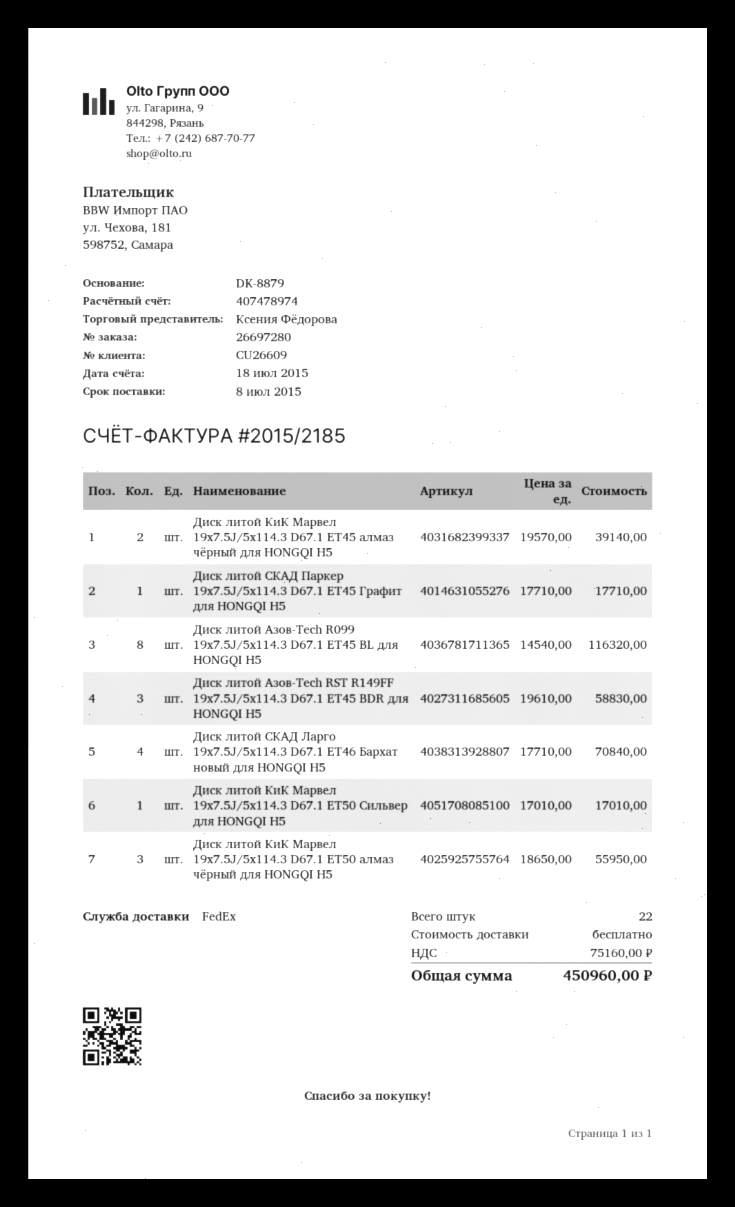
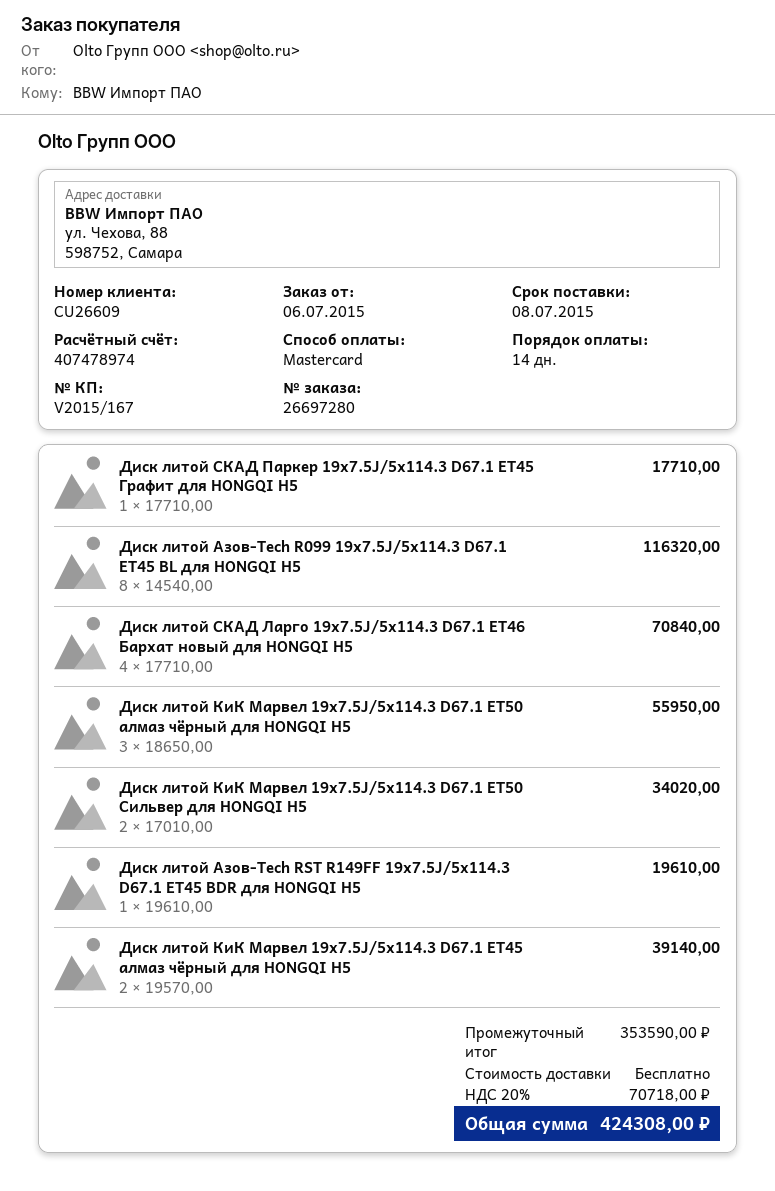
Диск литой Азов-Tech RST R149FF 19x7.5J/5x114.3 D67.1 ET45 BDR для HONGQI H5: 3 x 19610.00 = 58830.00 -> 1 x 19610.00 = 19610.00
Диск литой КиК Марвел 19x7.5J/5x114.3 D67.1 ET50 Сильвер для HONGQI H5: 1 x 17010.00 = 17010.00 -> 2 x 17010.00 = 34020.00
tax: 75160.00 -> 70718.00
total: 450960.00 -> 424308.00

